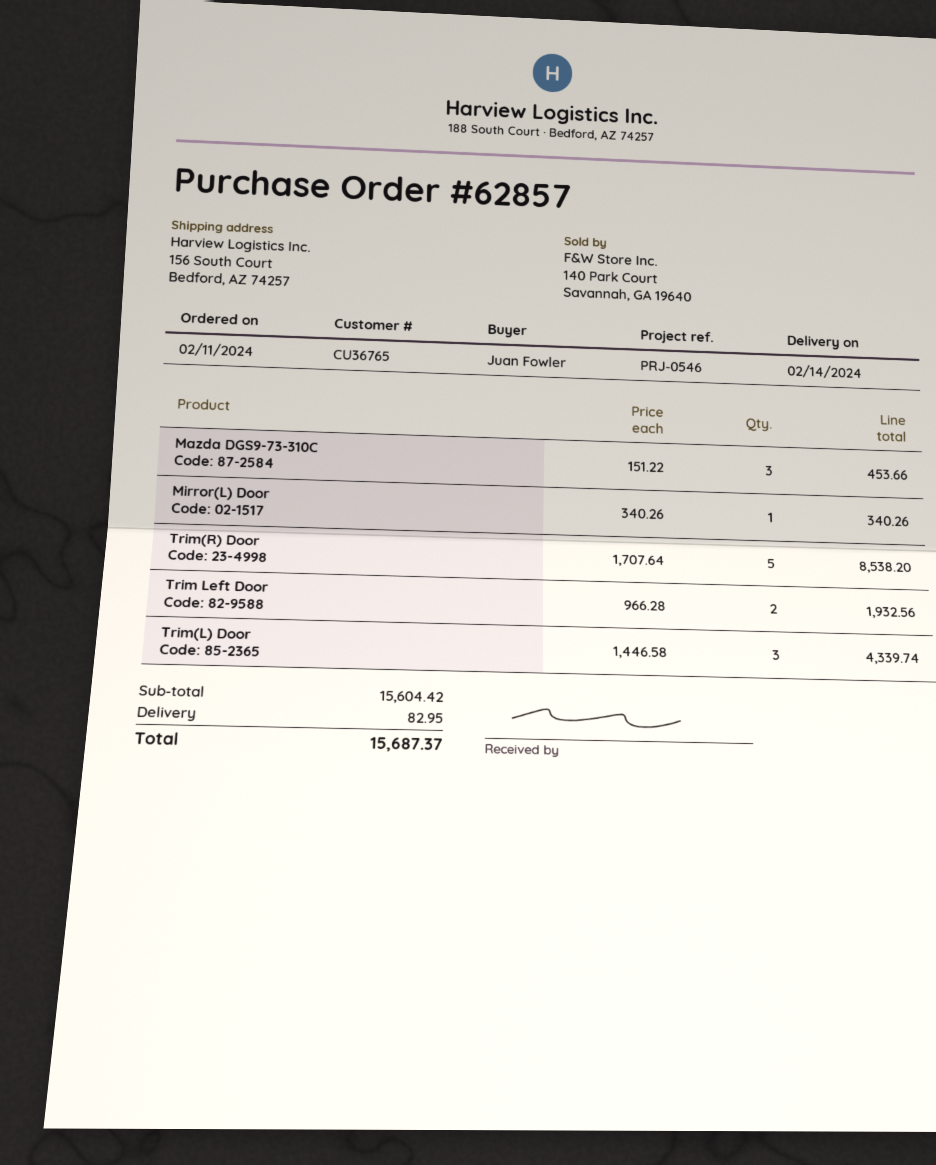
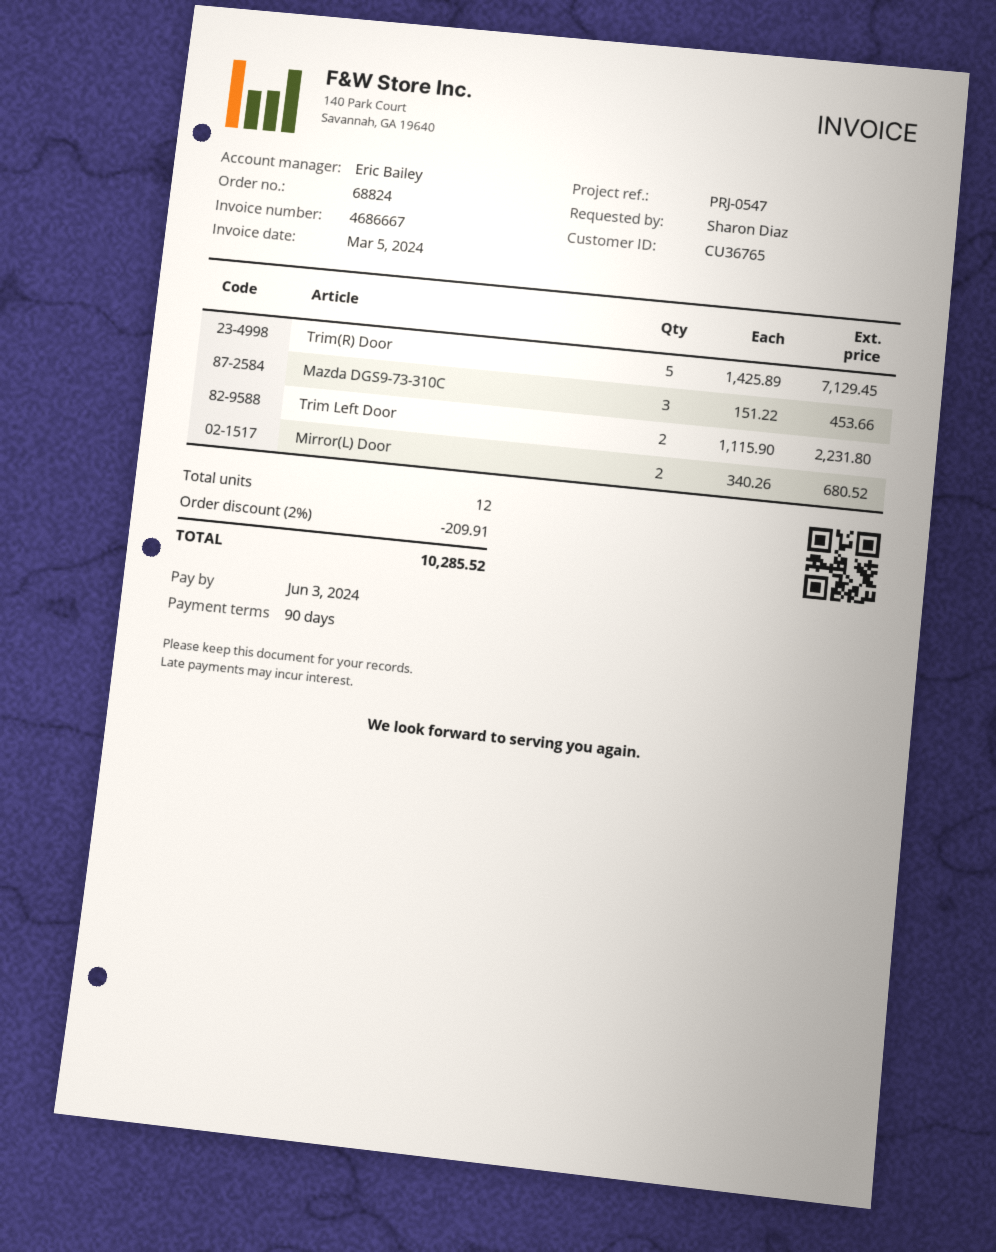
order number: 62857 -> 68824
reference: PRJ-0546 -> PRJ-0547
ordered by: Juan Fowler -> Sharon Diaz
Mirror(L) Door: 1 x 340.26 = 340.26 -> 2 x 340.26 = 680.52
Trim(R) Door: 5 x 1707.64 = 8538.20 -> 5 x 1425.89 = 7129.45
Trim Left Door: 2 x 966.28 = 1932.56 -> 2 x 1115.90 = 2231.80
Trim(L) Door: 3 x 1446.58 = 4339.74 -> none
discount: none -> 2% = 209.91
shipping: 82.95 -> none
total: 15687.37 -> 10285.52

